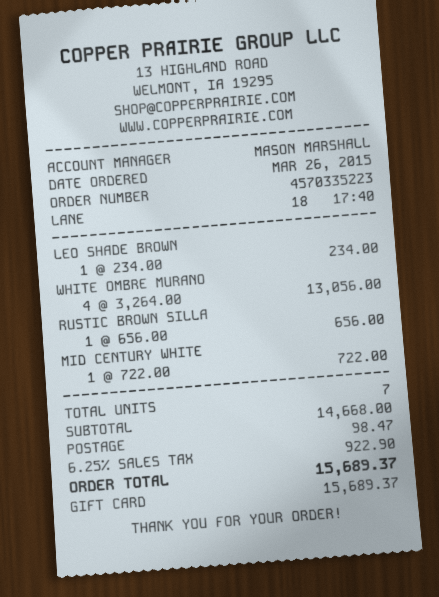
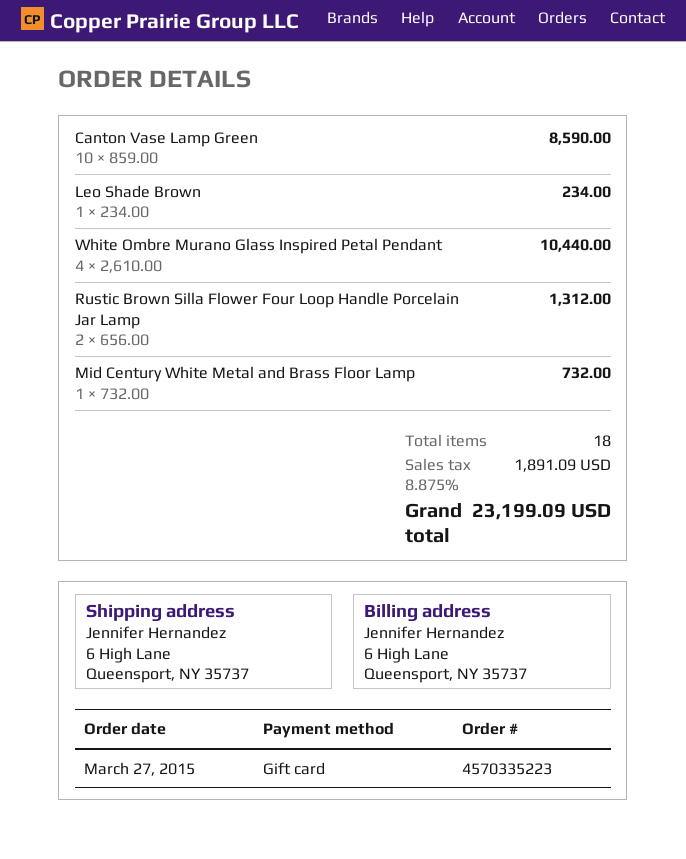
order date: 2015-03-26 -> 2015-03-27
WHITE OMBRE MURANO: 4 x 3264.00 = 13056.00 -> 4 x 2610.00 = 10440.00
RUSTIC BROWN SILLA: 1 x 656.00 = 656.00 -> 2 x 656.00 = 1312.00
MID CENTURY WHITE: 1 x 722.00 = 722.00 -> 1 x 732.00 = 732.00
Canton Vase Lamp Green: none -> 10 x 859.00 = 8590.00
total quantity: 7 -> 18
shipping: 98.47 -> none
tax: 6.25% = 922.90 -> 8.875% = 1891.09
total: 15689.37 -> 23199.09

